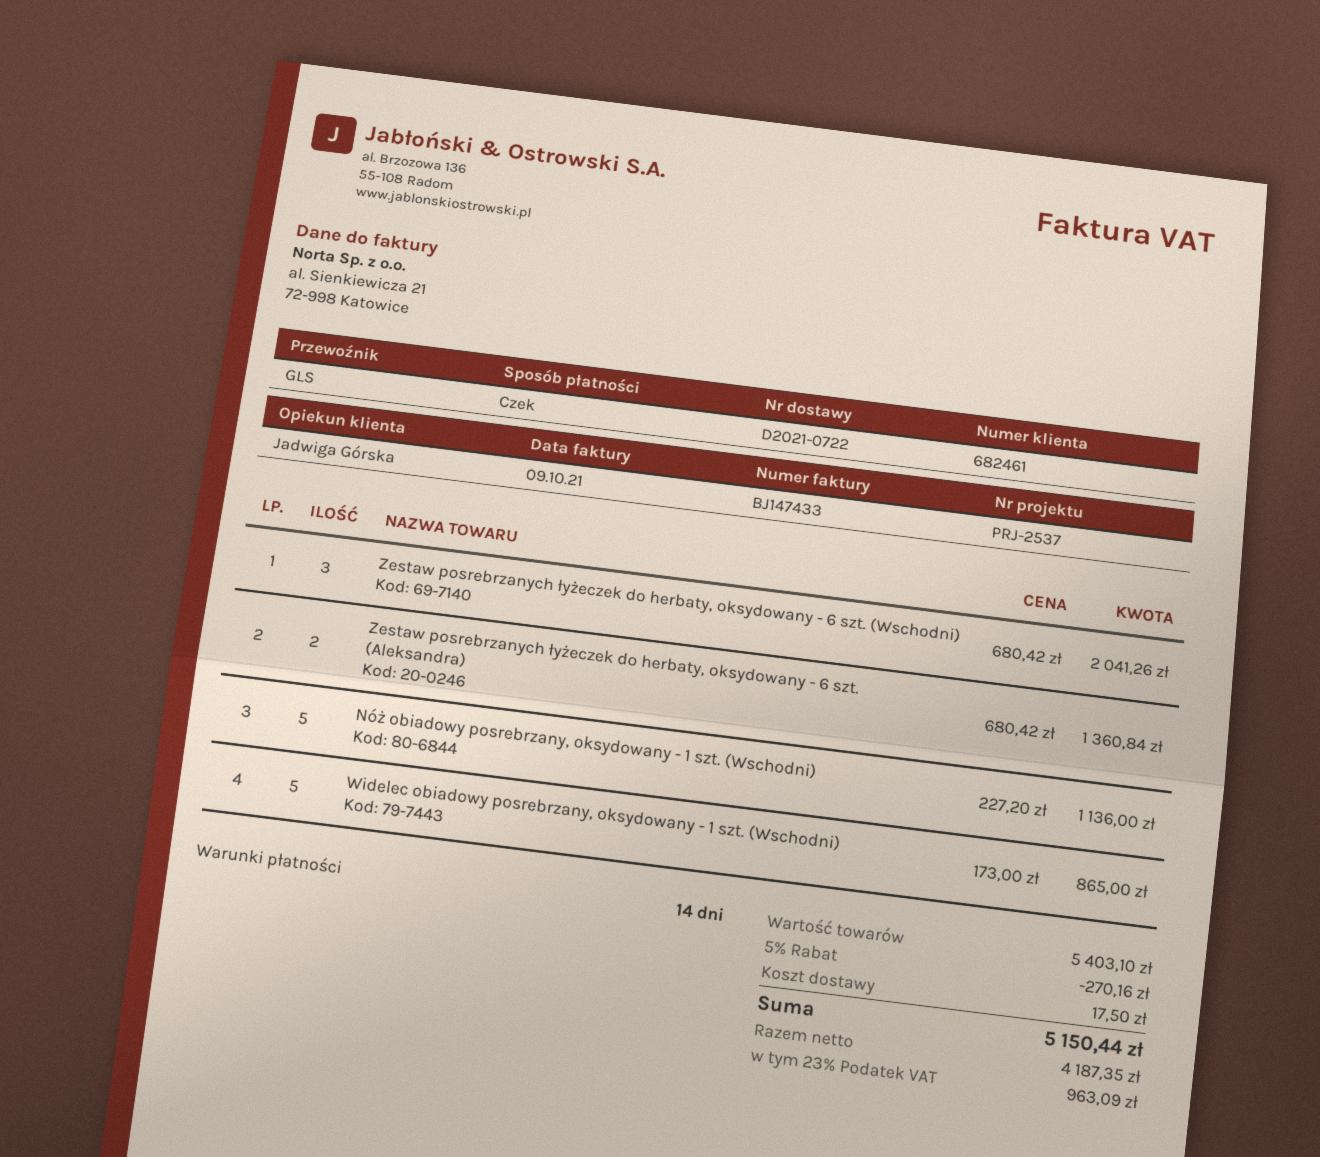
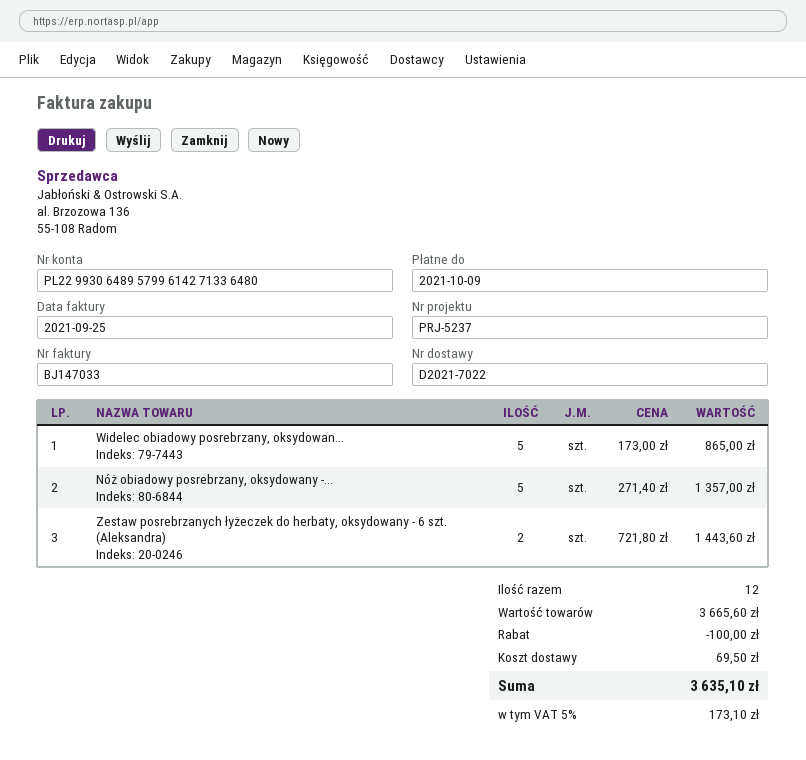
delivery note number: D2021-0722 -> D2021-7022
invoice number: BJ147433 -> BJ147033
invoice date: 2021-10-09 -> 2021-09-25
reference: PRJ-2537 -> PRJ-5237
Zestaw posrebrzanych łyżeczek do herbaty, oksydowany - 6 szt. (Wschodni): 3 x 680.42 = 2041.26 -> none
Zestaw posrebrzanych łyżeczek do herbaty, oksydowany - 6 szt. (Aleksandra): 2 x 680.42 = 1360.84 -> 2 x 721.80 = 1443.60
Nóż obiadowy posrebrzany, oksydowany - 1 szt. (Wschodni): 5 x 227.20 = 1136.00 -> 5 x 271.40 = 1357.00
subtotal: 5403.10 -> 3665.60
discount: 270.16 -> 100.00
shipping: 17.50 -> 69.50
tax: 23% = 963.09 -> 5% = 173.10
total: 5150.44 -> 3635.10

